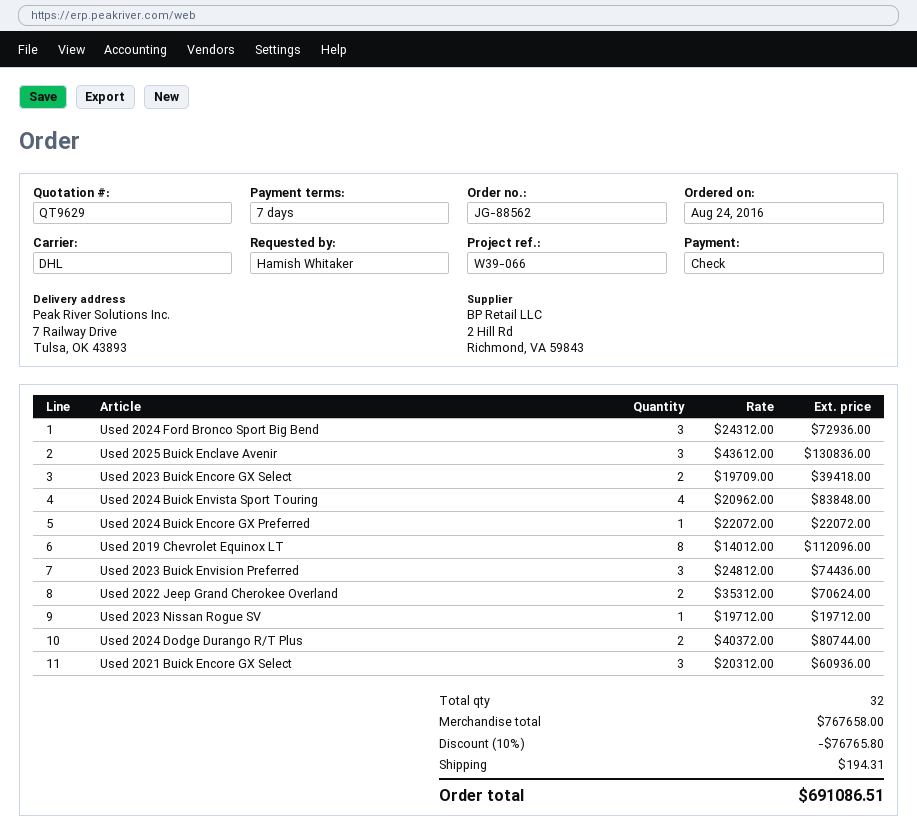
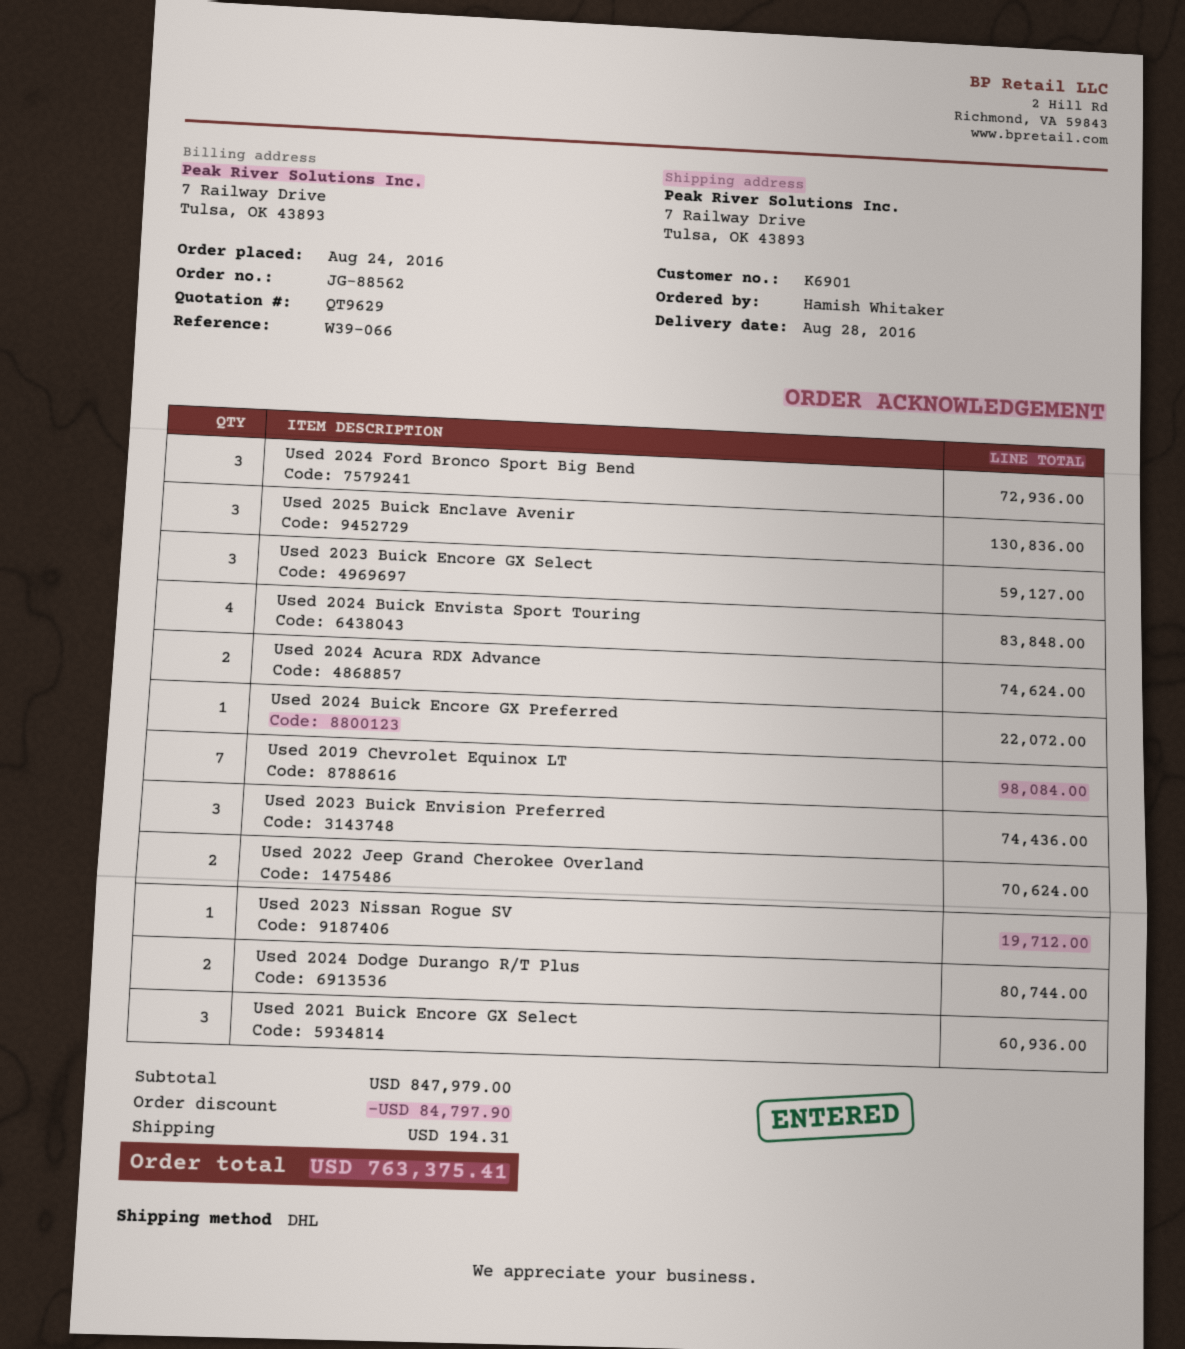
Used 2023 Buick Encore GX Select: 2 for 39418.00 -> 3 for 59127.00
Used 2019 Chevrolet Equinox LT: 8 for 112096.00 -> 7 for 98084.00
Used 2024 Acura RDX Advance: none -> 2 for 74624.00
subtotal: 767658.00 -> 847979.00
discount: 76765.80 -> 84797.90
total: 691086.51 -> 763375.41

